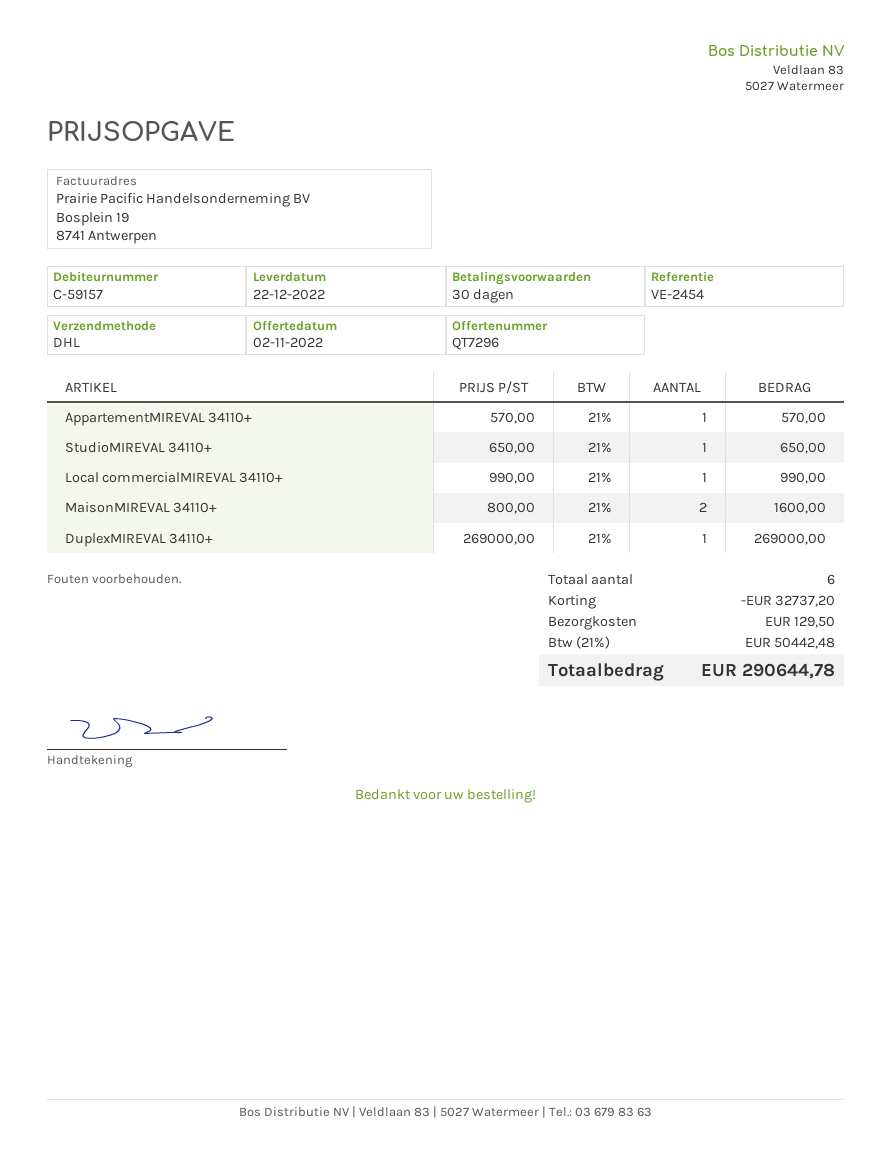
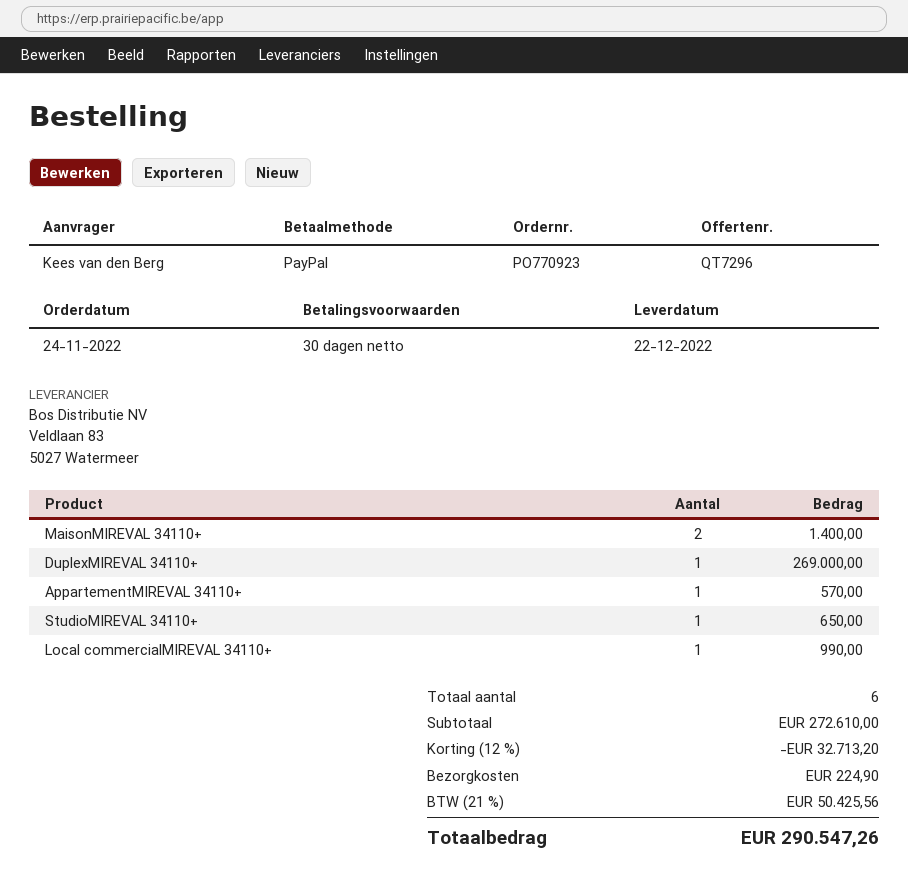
MaisonMIREVAL 34110+: 2 for 1600.00 -> 2 for 1400.00
discount: 32737.20 -> 32713.20
shipping: 129.50 -> 224.90
tax: 21% = 50442.48 -> 21% = 50425.56
total: 290644.78 -> 290547.26

